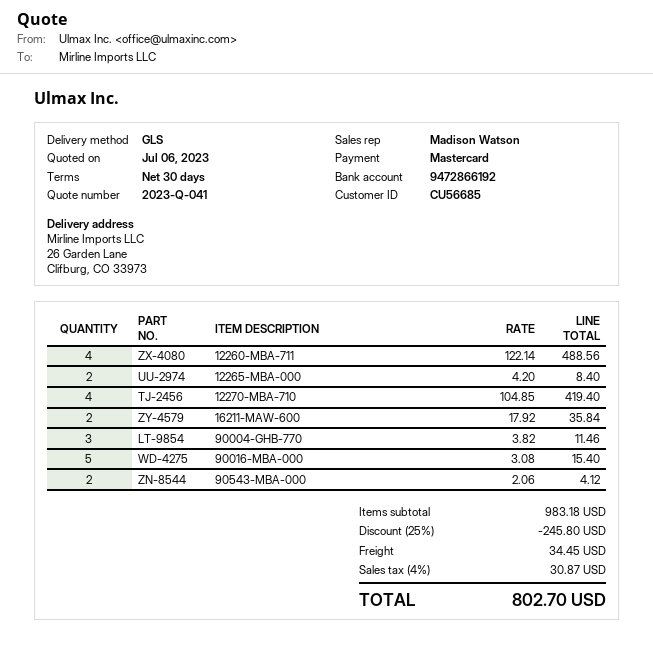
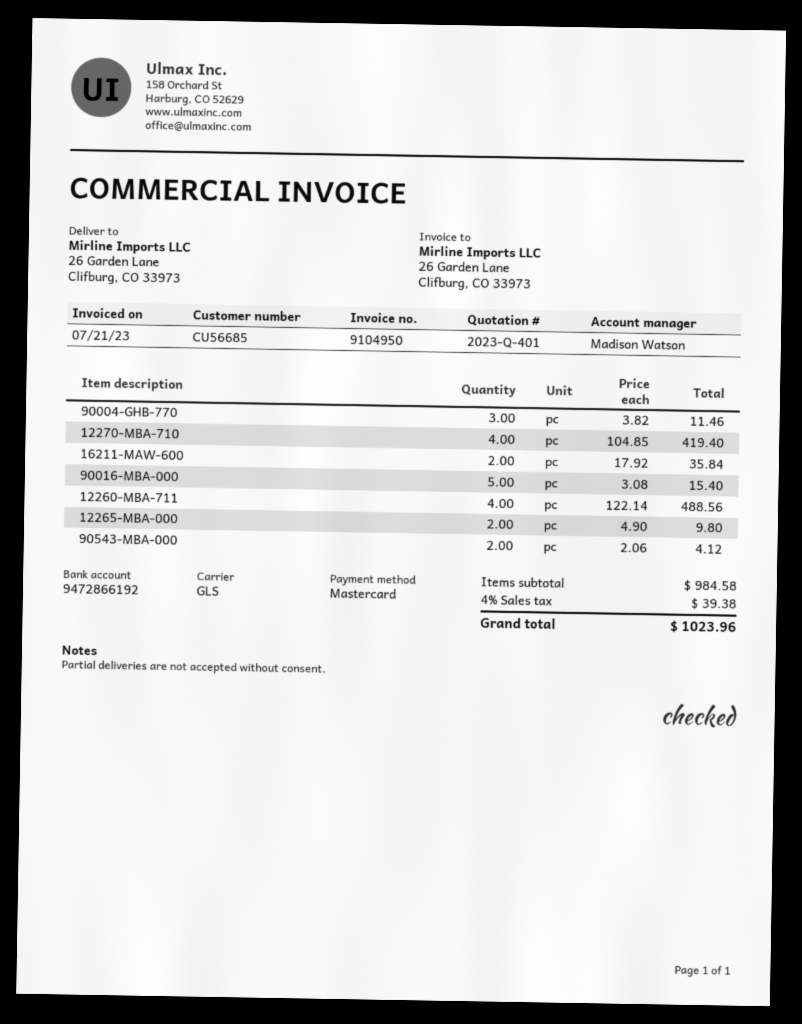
quote number: 2023-Q-041 -> 2023-Q-401
12265-MBA-000: 2 x 4.20 = 8.40 -> 2 x 4.90 = 9.80
subtotal: 983.18 -> 984.58
discount: 25% = 245.80 -> none
shipping: 34.45 -> none
tax: 4% = 30.87 -> 4% = 39.38
total: 802.70 -> 1023.96

